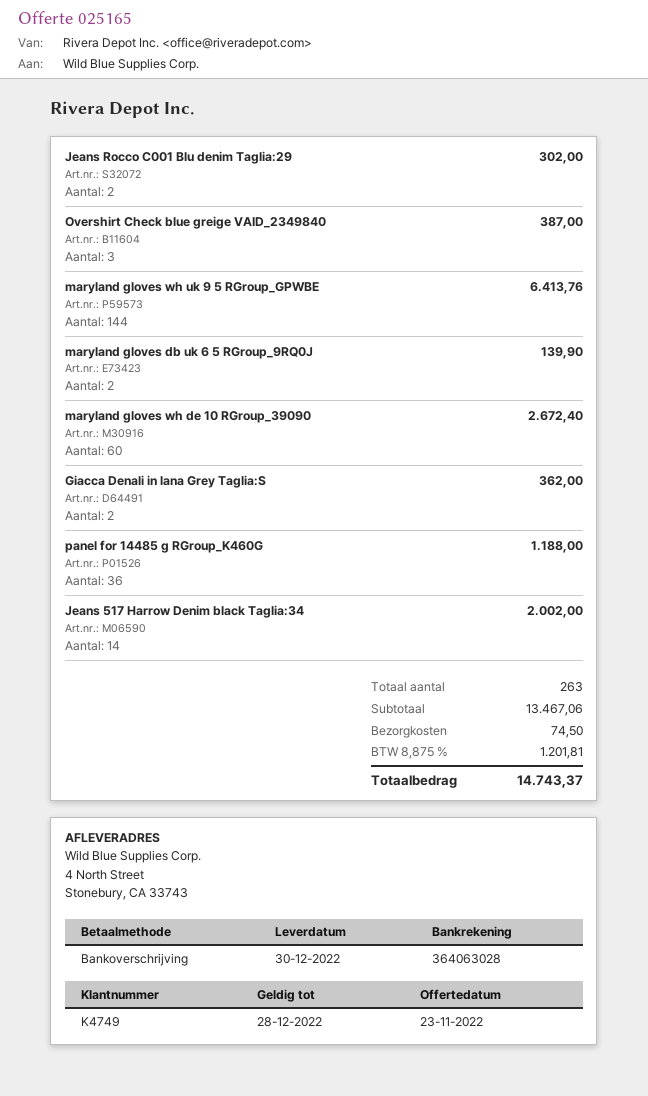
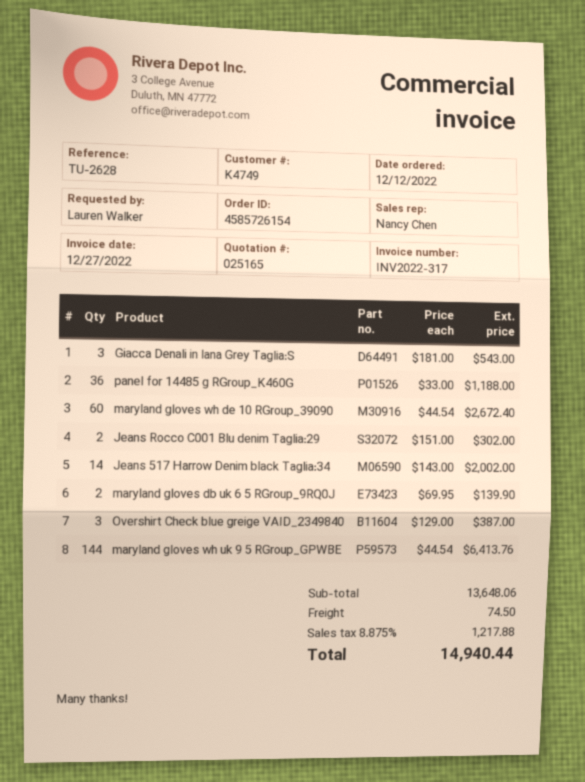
Giacca Denali in lana Grey Taglia:S: 2 for 362.00 -> 3 for 543.00
subtotal: 13467.06 -> 13648.06
tax: 8.875% = 1201.81 -> 8.875% = 1217.88
total: 14743.37 -> 14940.44

